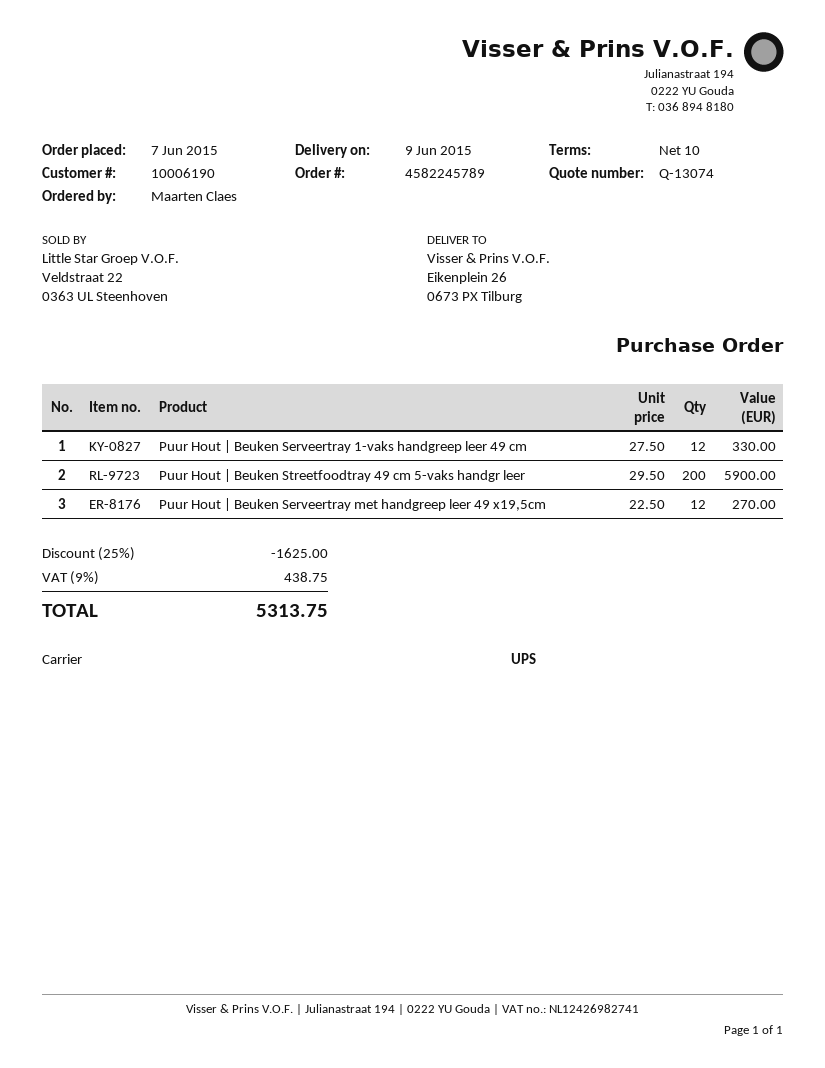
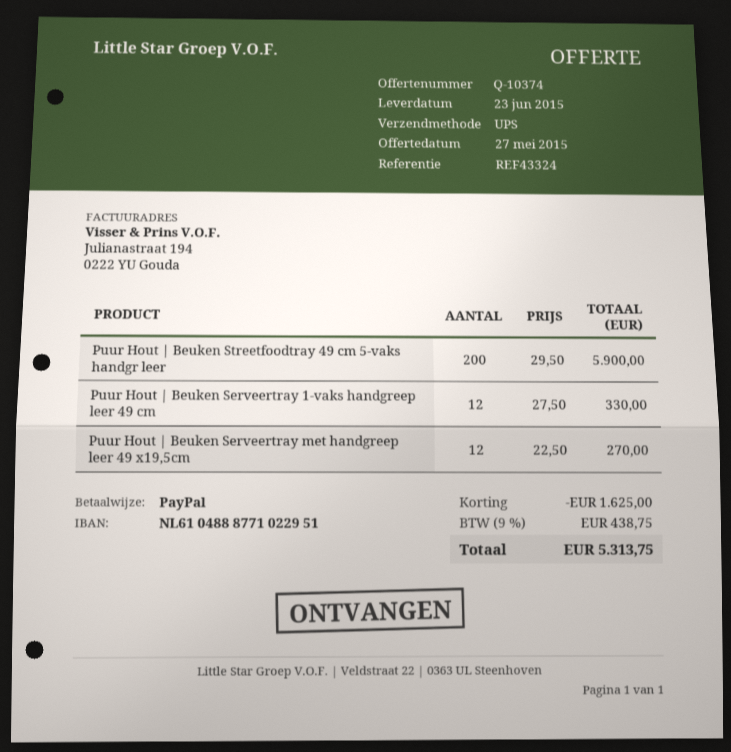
quote number: Q-13074 -> Q-10374
delivery date: 2015-06-09 -> 2015-06-23

